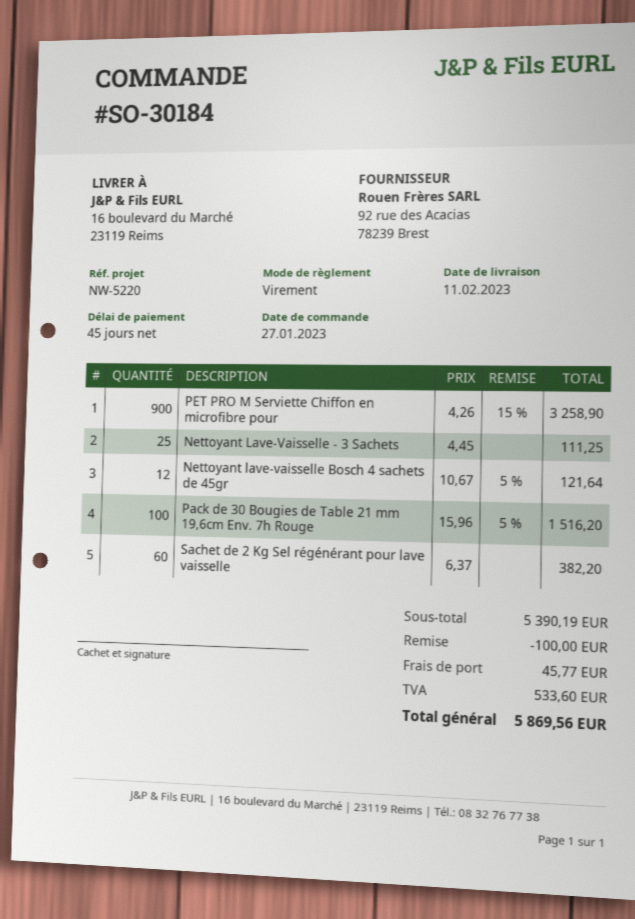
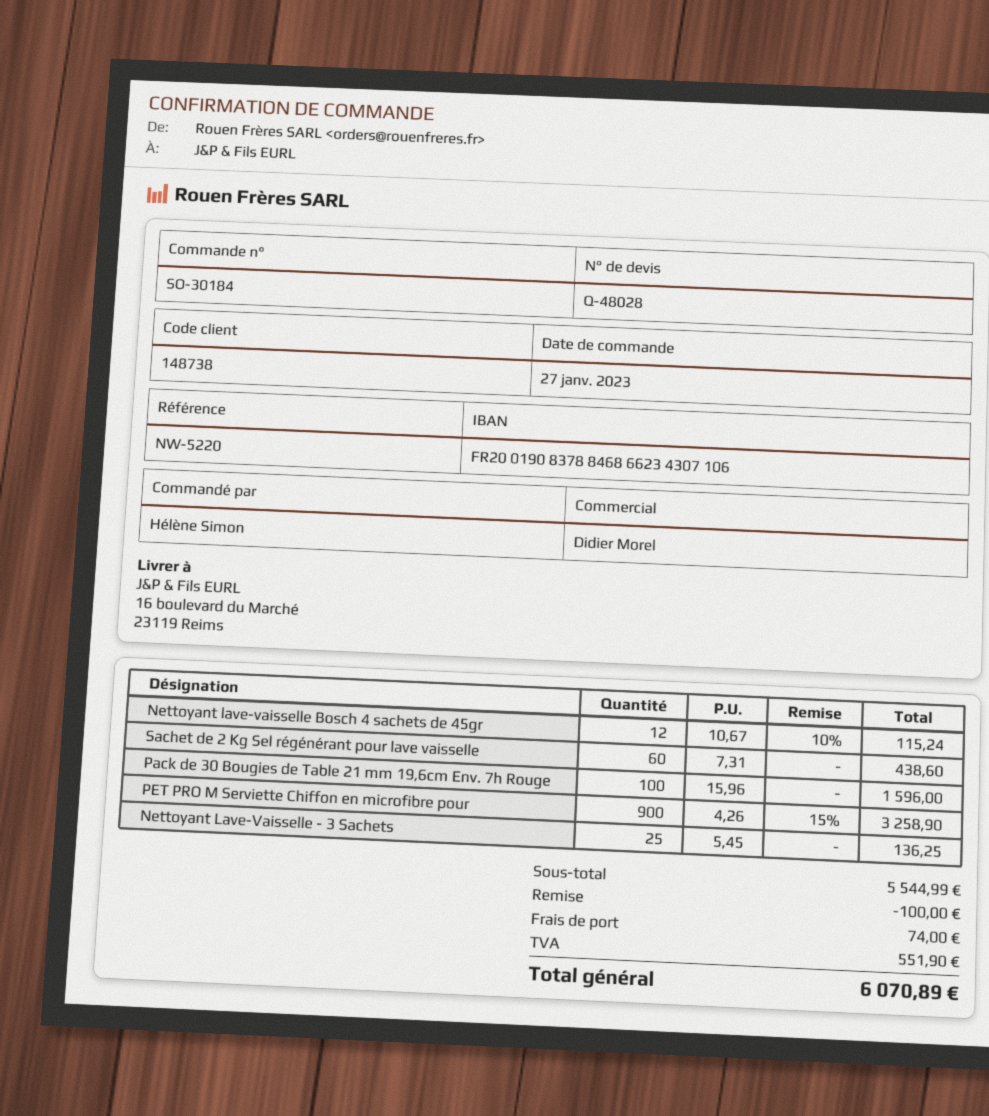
Nettoyant Lave-Vaisselle - 3 Sachets: 25 x 4.45 = 111.25 -> 25 x 5.45 = 136.25
Nettoyant lave-vaisselle Bosch 4 sachets de 45gr: 12 x 10.67 - 5% = 121.64 -> 12 x 10.67 - 10% = 115.24
Pack de 30 Bougies de Table 21 mm 19,6cm Env. 7h Rouge: 100 x 15.96 - 5% = 1516.20 -> 100 x 15.96 = 1596.00
Sachet de 2 Kg Sel régénérant pour lave vaisselle: 60 x 6.37 = 382.20 -> 60 x 7.31 = 438.60
subtotal: 5390.19 -> 5544.99
shipping: 45.77 -> 74.00
tax: 533.60 -> 551.90
total: 5869.56 -> 6070.89

